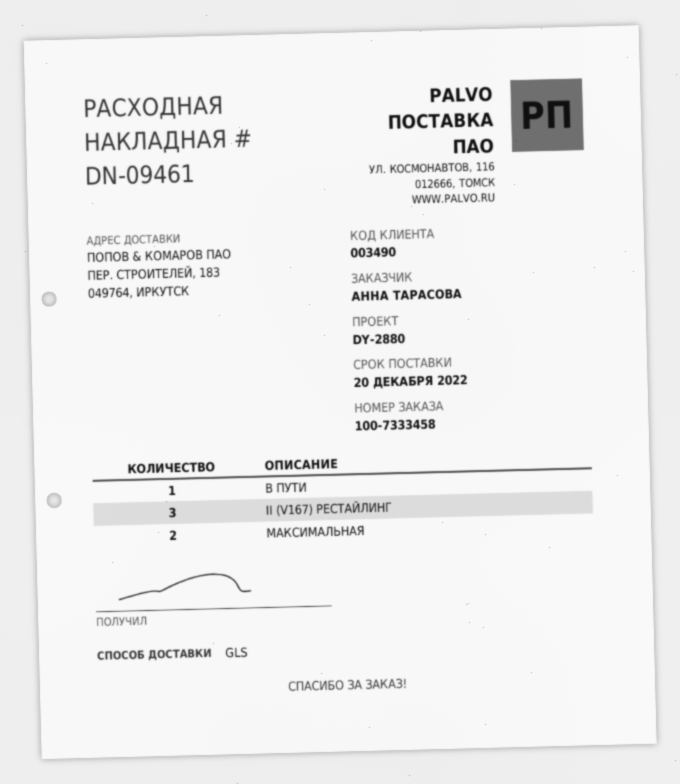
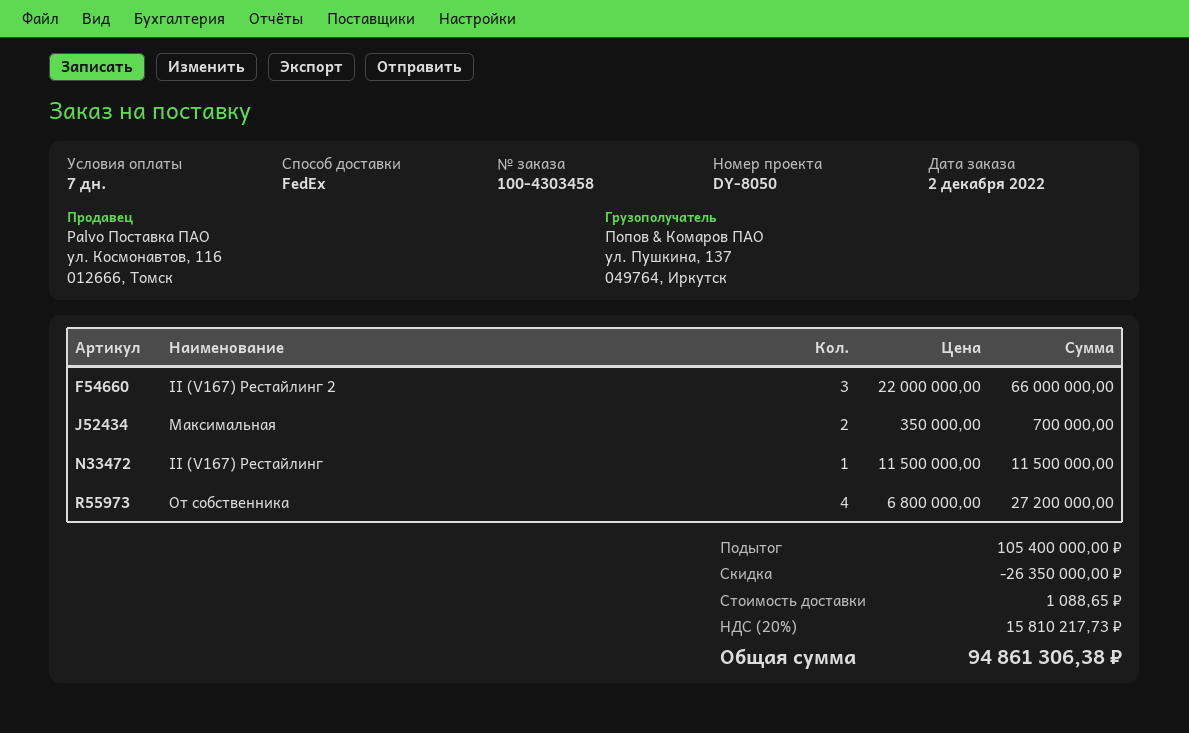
order number: 100-7333458 -> 100-4303458
reference: DY-2880 -> DY-8050
shipping method: GLS -> FedEx
ship to: ПЕР. СТРОИТЕЛЕЙ, 183, 049764, ИРКУТСК -> ул. Пушкина, 137, 049764, Иркутск
В ПУТИ: 1 -> none
II (V167) РЕСТАЙЛИНГ: 3 -> 1
II (V167) Рестайлинг 2: none -> 3
От собственника: none -> 4

